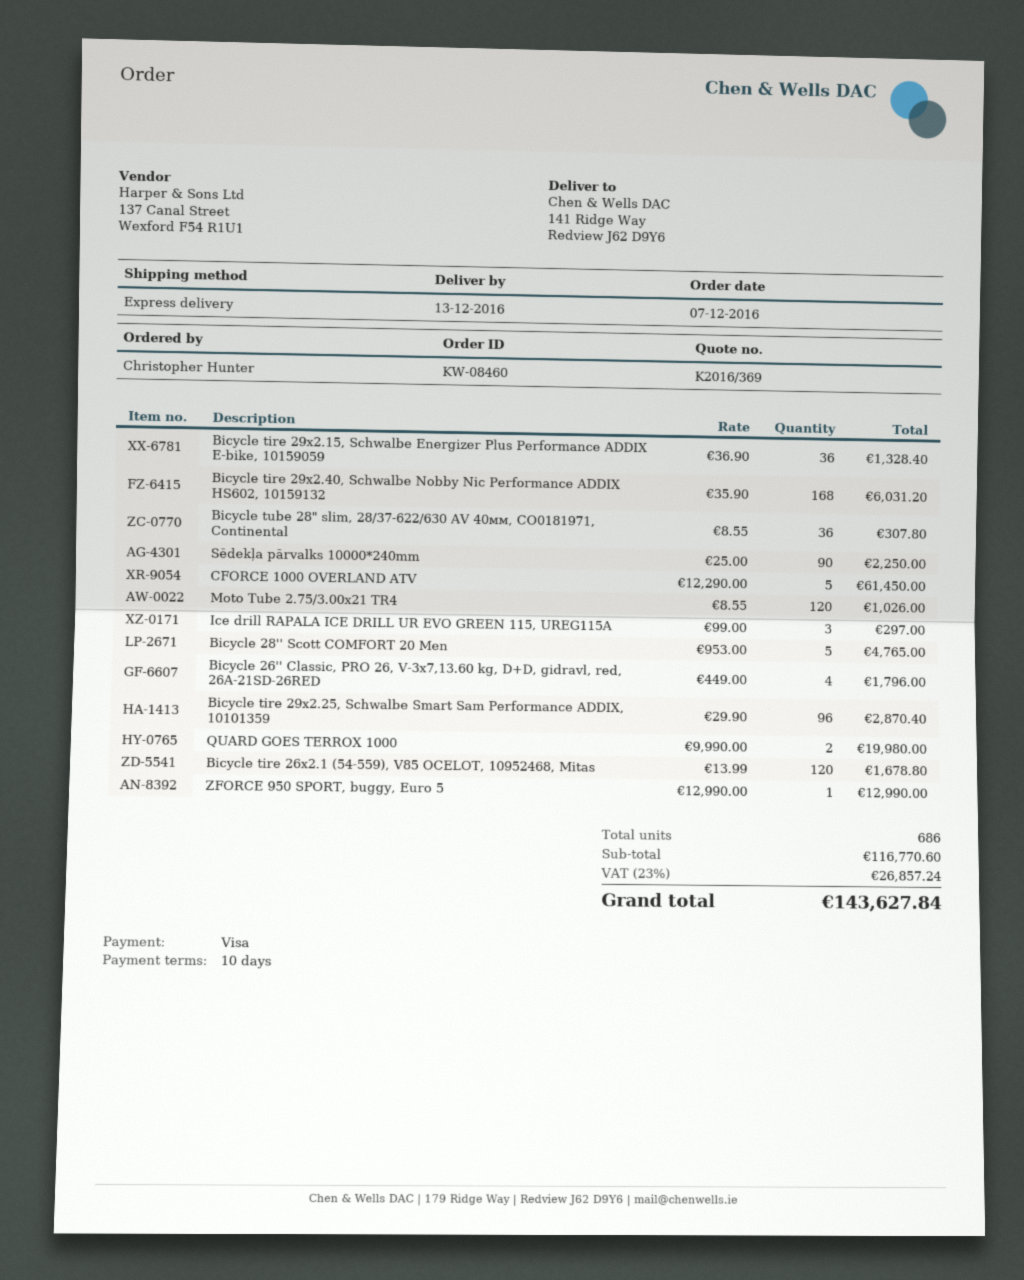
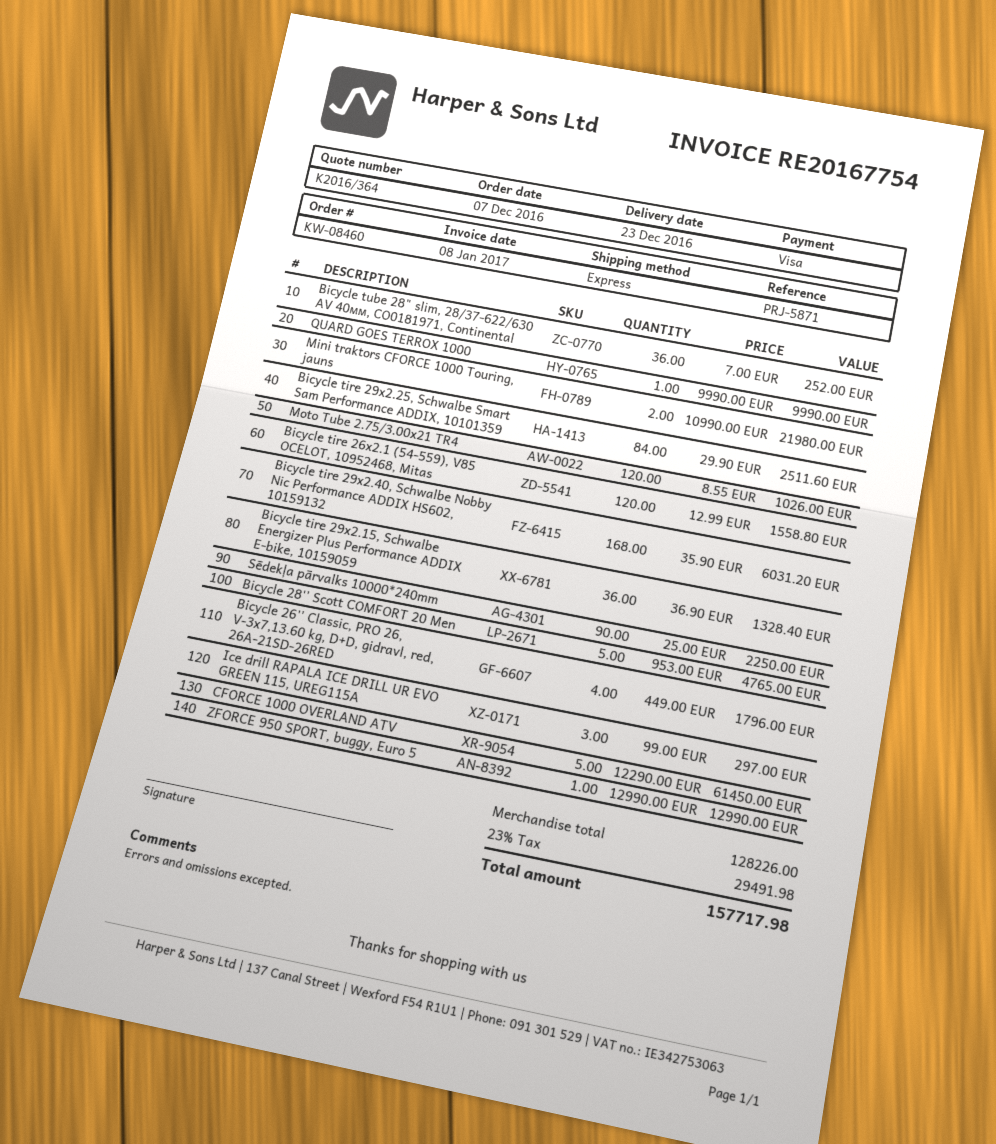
quote number: K2016/369 -> K2016/364
delivery date: 2016-12-13 -> 2016-12-23
Bicycle tube 28" slim, 28/37-622/630 AV 40мм, CO0181971, Continental: 36 x 8.55 = 307.80 -> 36 x 7.00 = 252.00
Bicycle tire 29x2.25, Schwalbe Smart Sam Performance ADDIX, 10101359: 96 x 29.90 = 2870.40 -> 84 x 29.90 = 2511.60
QUARD GOES TERROX 1000: 2 x 9990.00 = 19980.00 -> 1 x 9990.00 = 9990.00
Bicycle tire 26x2.1 (54-559), V85 OCELOT, 10952468, Mitas: 120 x 13.99 = 1678.80 -> 120 x 12.99 = 1558.80
Mini traktors CFORCE 1000 Touring, jauns: none -> 2 x 10990.00 = 21980.00
subtotal: 116770.60 -> 128226.00
tax: 23% = 26857.24 -> 23% = 29491.98
total: 143627.84 -> 157717.98

